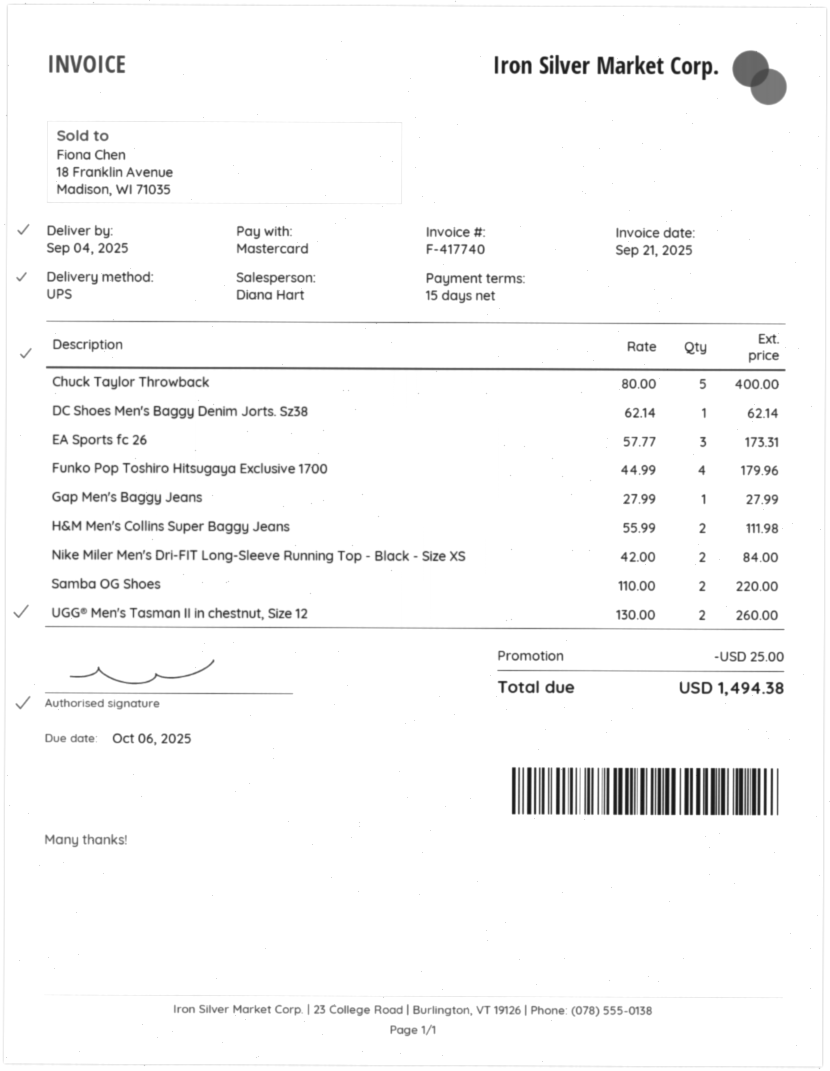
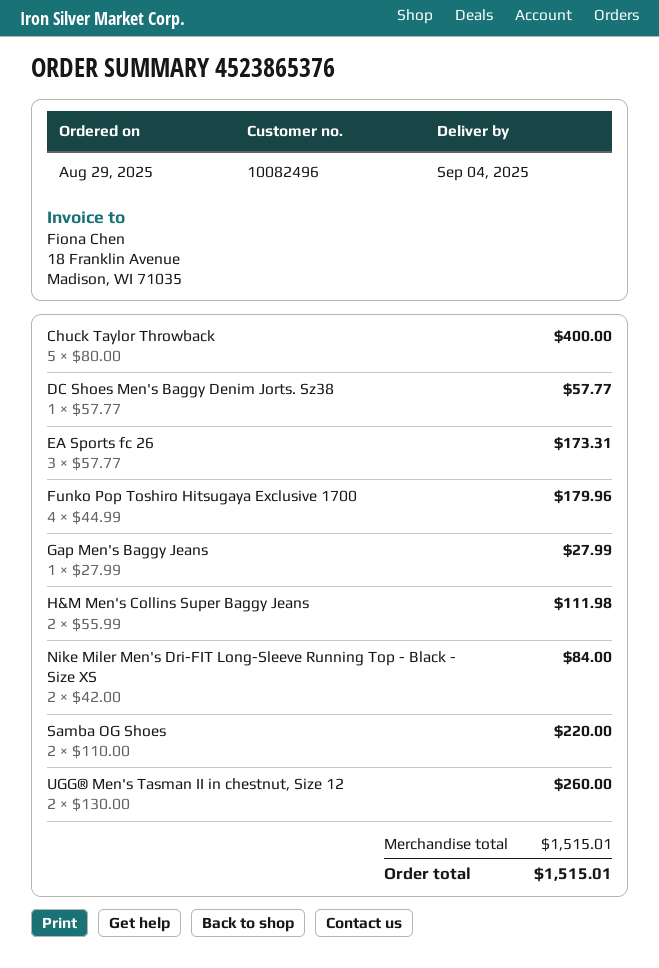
DC Shoes Men's Baggy Denim Jorts. Sz38: 1 x 62.14 = 62.14 -> 1 x 57.77 = 57.77
discount: 25.00 -> none
total: 1494.38 -> 1515.01

